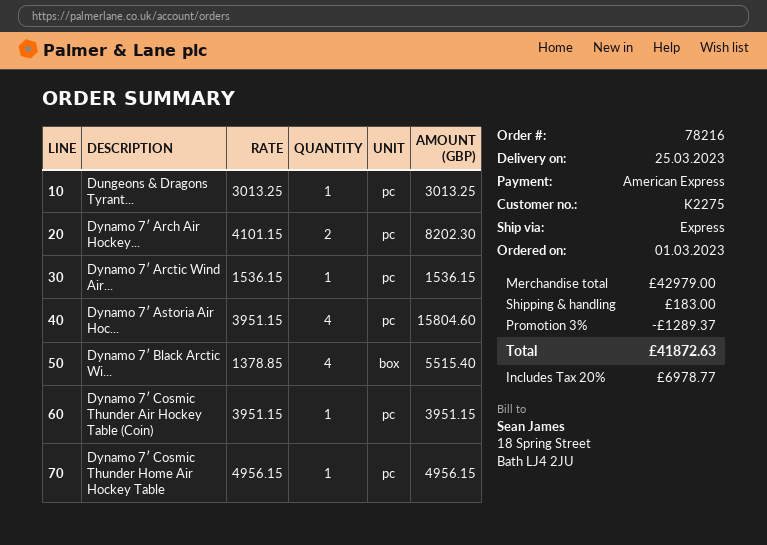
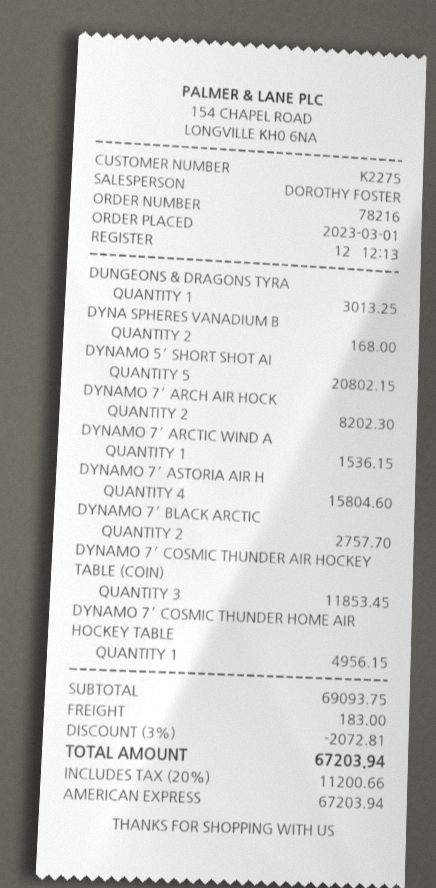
Dynamo 7′ Black Arctic Wi...: 4 for 5515.40 -> 2 for 2757.70
Dynamo 7′ Cosmic Thunder Air Hockey Table (Coin): 1 for 3951.15 -> 3 for 11853.45
DYNA SPHERES VANADIUM B: none -> 2 for 168.00
DYNAMO 5′ SHORT SHOT AI: none -> 5 for 20802.15
subtotal: 42979.00 -> 69093.75
discount: 3% = 1289.37 -> 3% = 2072.81
tax: 20% = 6978.77 -> 20% = 11200.66
total: 41872.63 -> 67203.94

